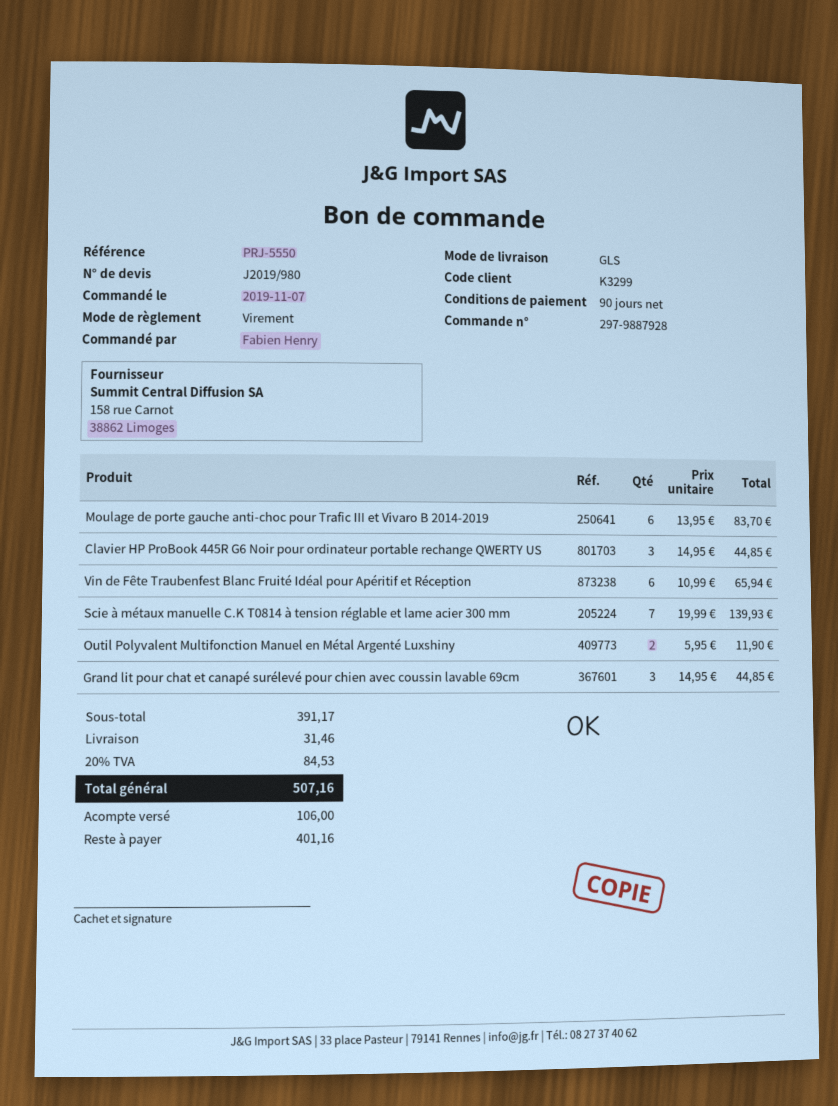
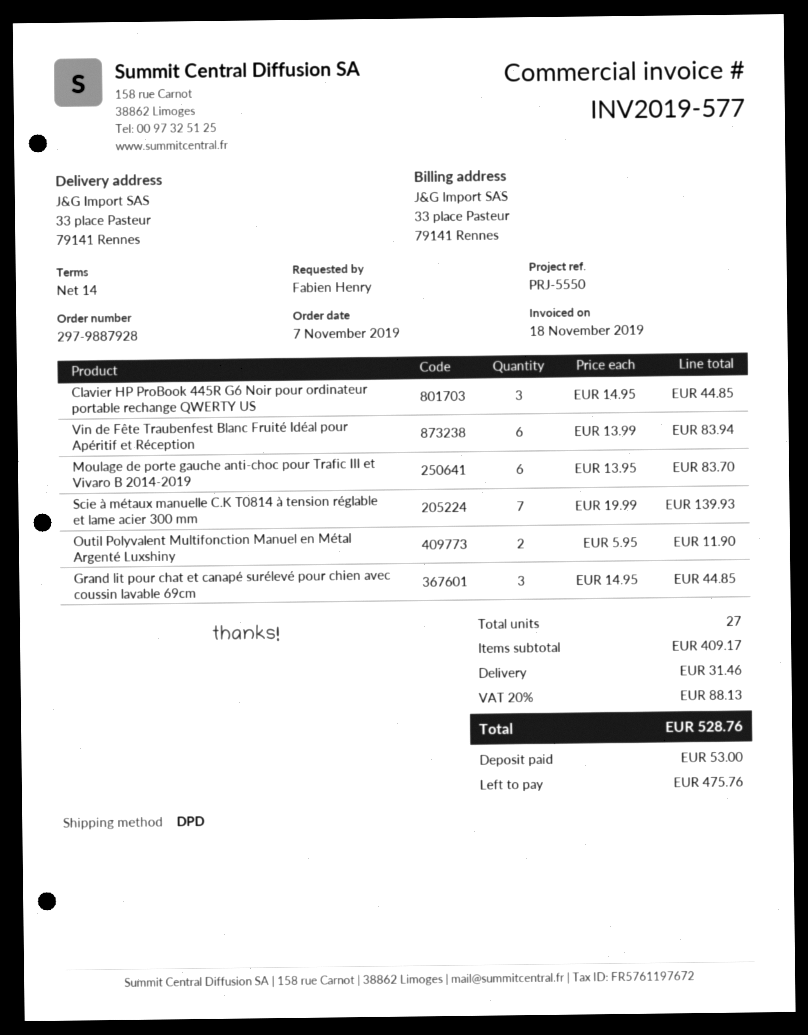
payment terms: 90 days -> 14 days
shipping method: GLS -> DPD
Vin de Fête Traubenfest Blanc Fruité Idéal pour Apéritif et Réception: 6 x 10.99 = 65.94 -> 6 x 13.99 = 83.94
subtotal: 391.17 -> 409.17
tax: 20% = 84.53 -> 20% = 88.13
total: 507.16 -> 528.76
deposit: 106.00 -> 53.00
balance: 401.16 -> 475.76

